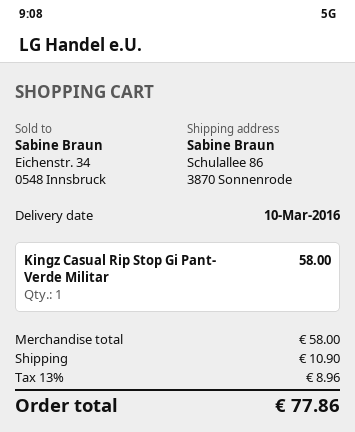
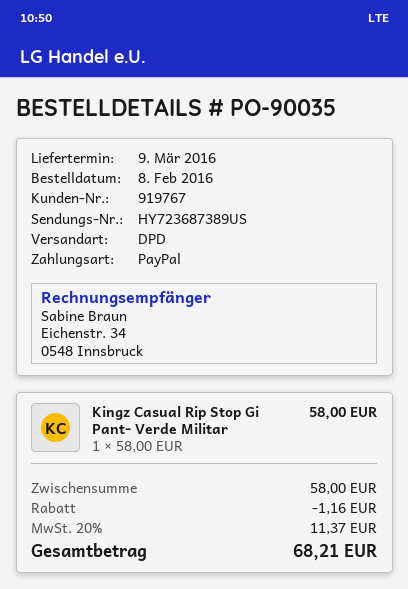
delivery date: 2016-03-10 -> 2016-03-09
discount: none -> 1.16
shipping: 10.90 -> none
tax: 13% = 8.96 -> 20% = 11.37
total: 77.86 -> 68.21

